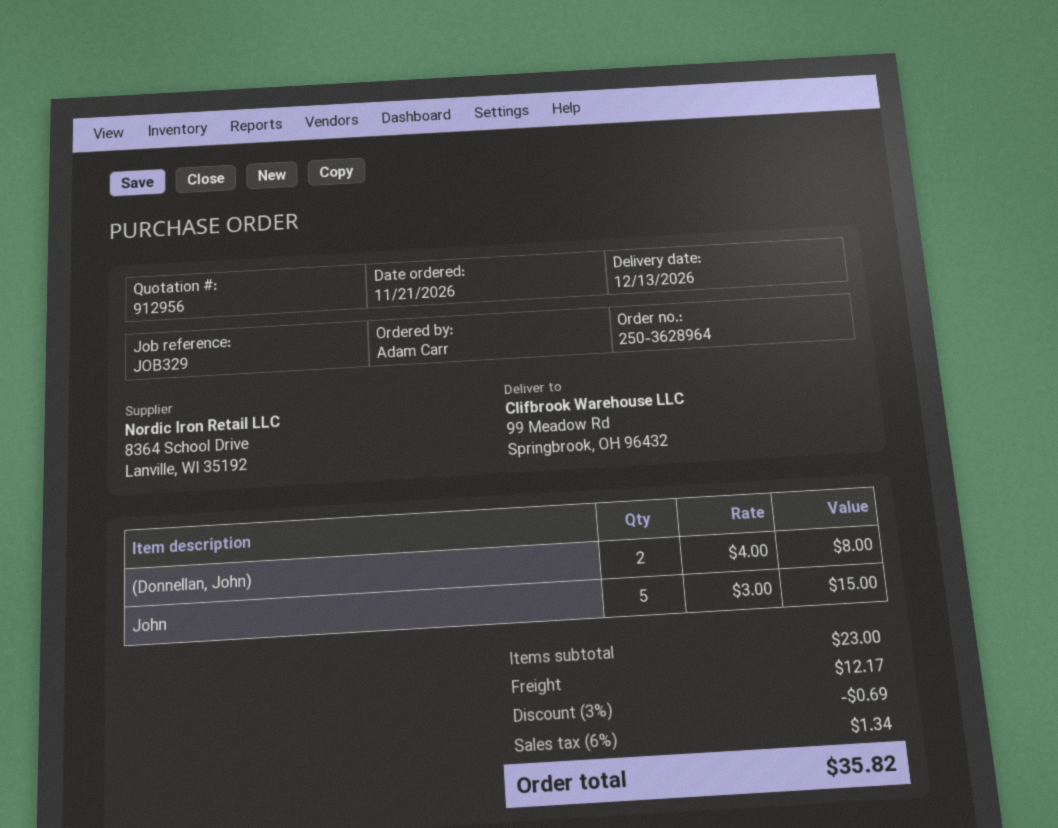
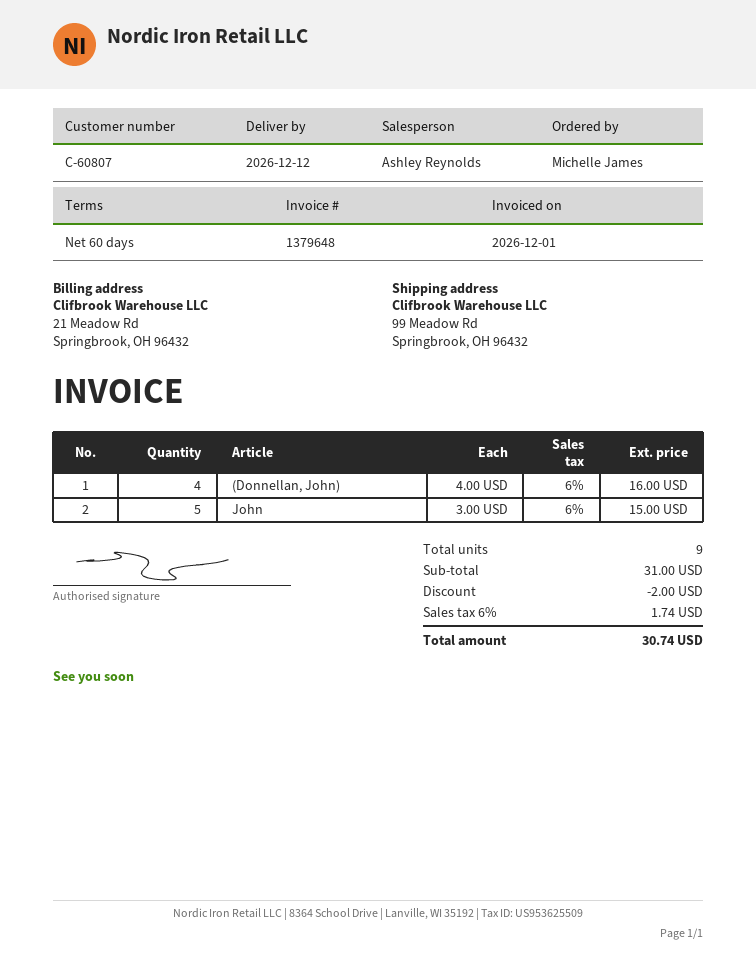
delivery date: 2026-12-13 -> 2026-12-12
ordered by: Adam Carr -> Michelle James
(Donnellan, John): 2 x 4.00 = 8.00 -> 4 x 4.00 = 16.00
subtotal: 23.00 -> 31.00
discount: 0.69 -> 2.00
shipping: 12.17 -> none
tax: 6% = 1.34 -> 6% = 1.74
total: 35.82 -> 30.74

